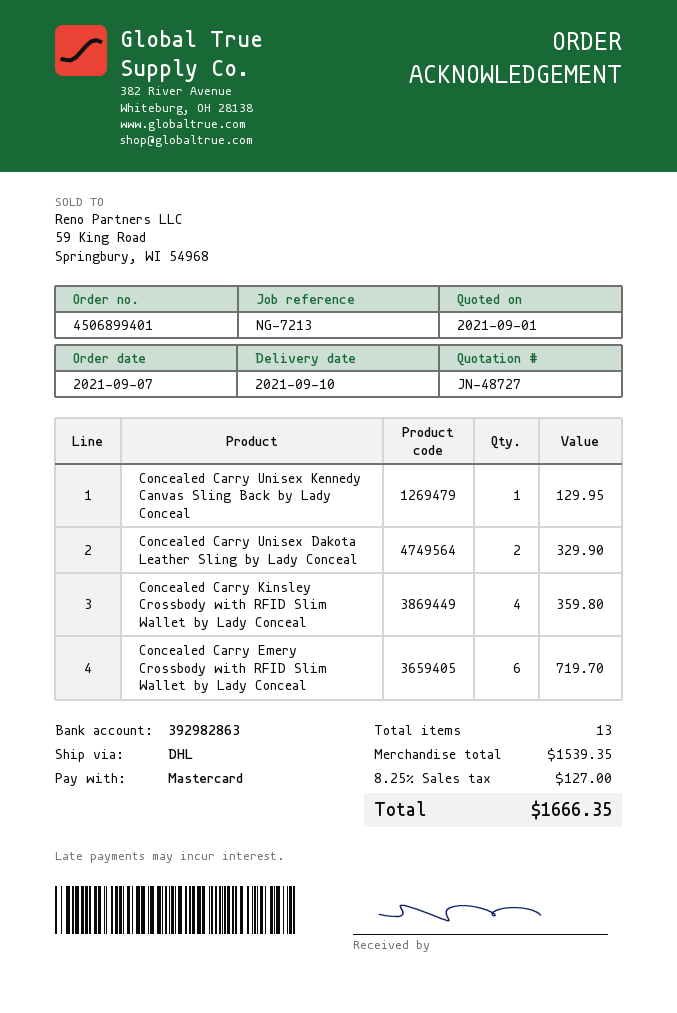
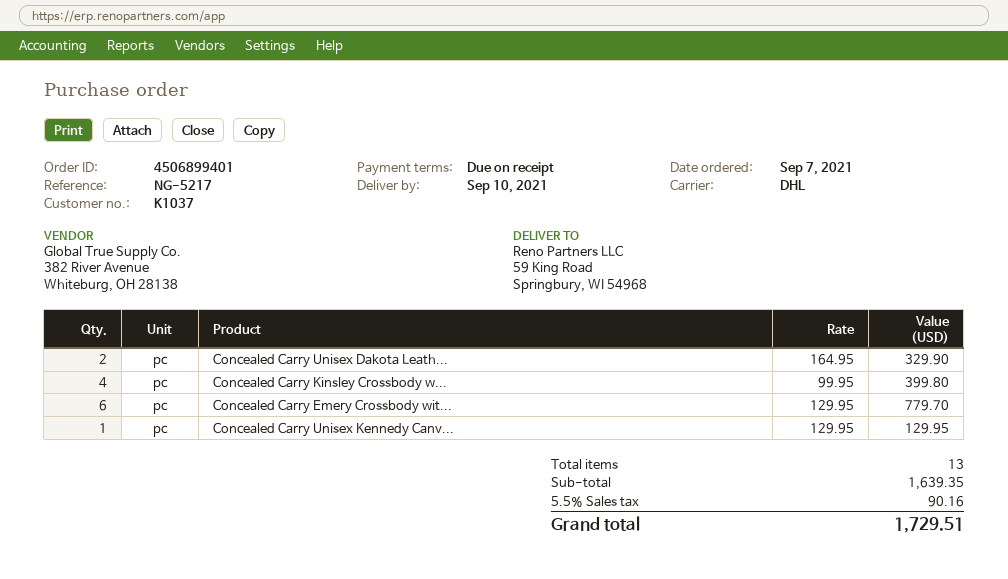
reference: NG-7213 -> NG-5217
Concealed Carry Kinsley Crossbody with RFID Slim Wallet by Lady Conceal: 4 for 359.80 -> 4 for 399.80
Concealed Carry Emery Crossbody with RFID Slim Wallet by Lady Conceal: 6 for 719.70 -> 6 for 779.70
subtotal: 1539.35 -> 1639.35
tax: 8.25% = 127.00 -> 5.5% = 90.16
total: 1666.35 -> 1729.51

